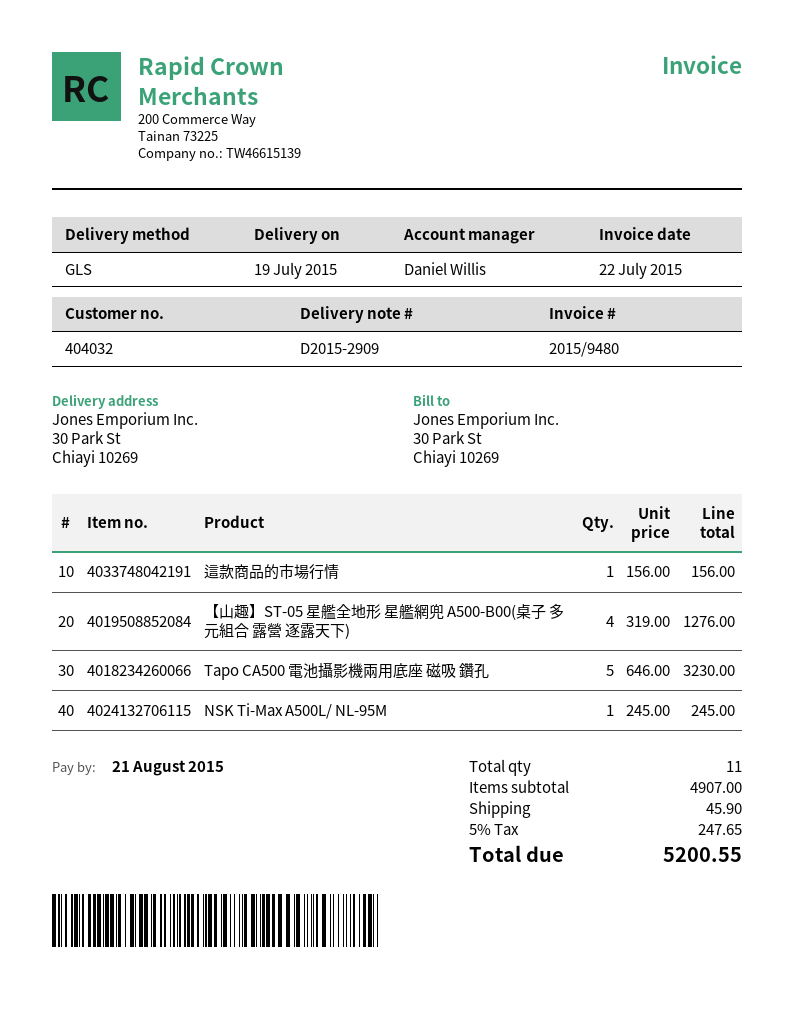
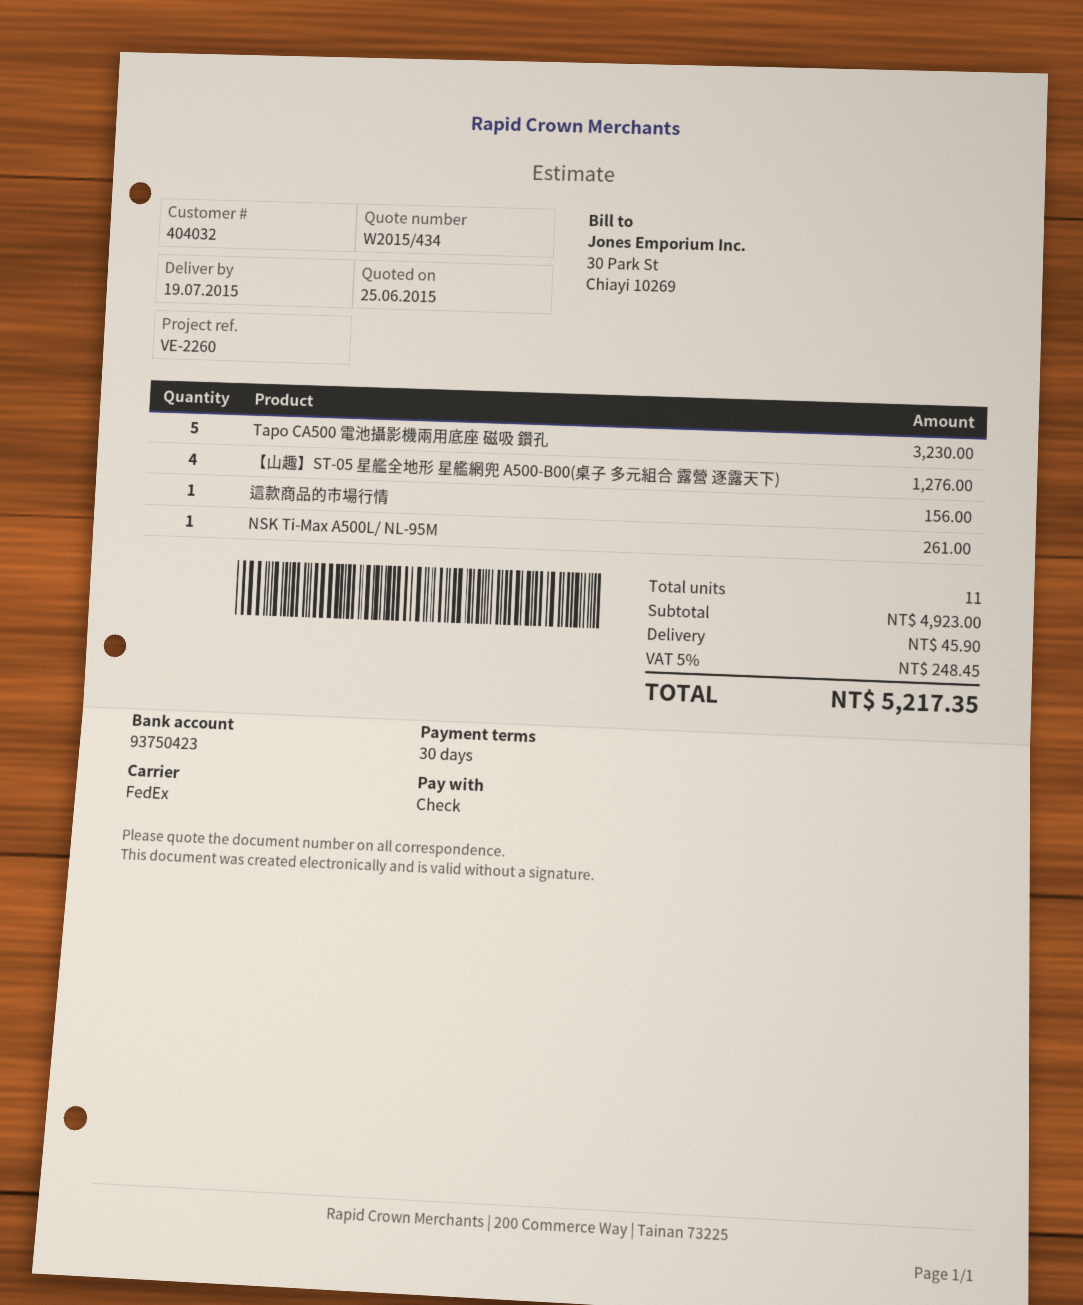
shipping method: GLS -> FedEx
NSK Ti-Max A500L/ NL-95M: 1 for 245.00 -> 1 for 261.00
subtotal: 4907.00 -> 4923.00
tax: 5% = 247.65 -> 5% = 248.45
total: 5200.55 -> 5217.35

